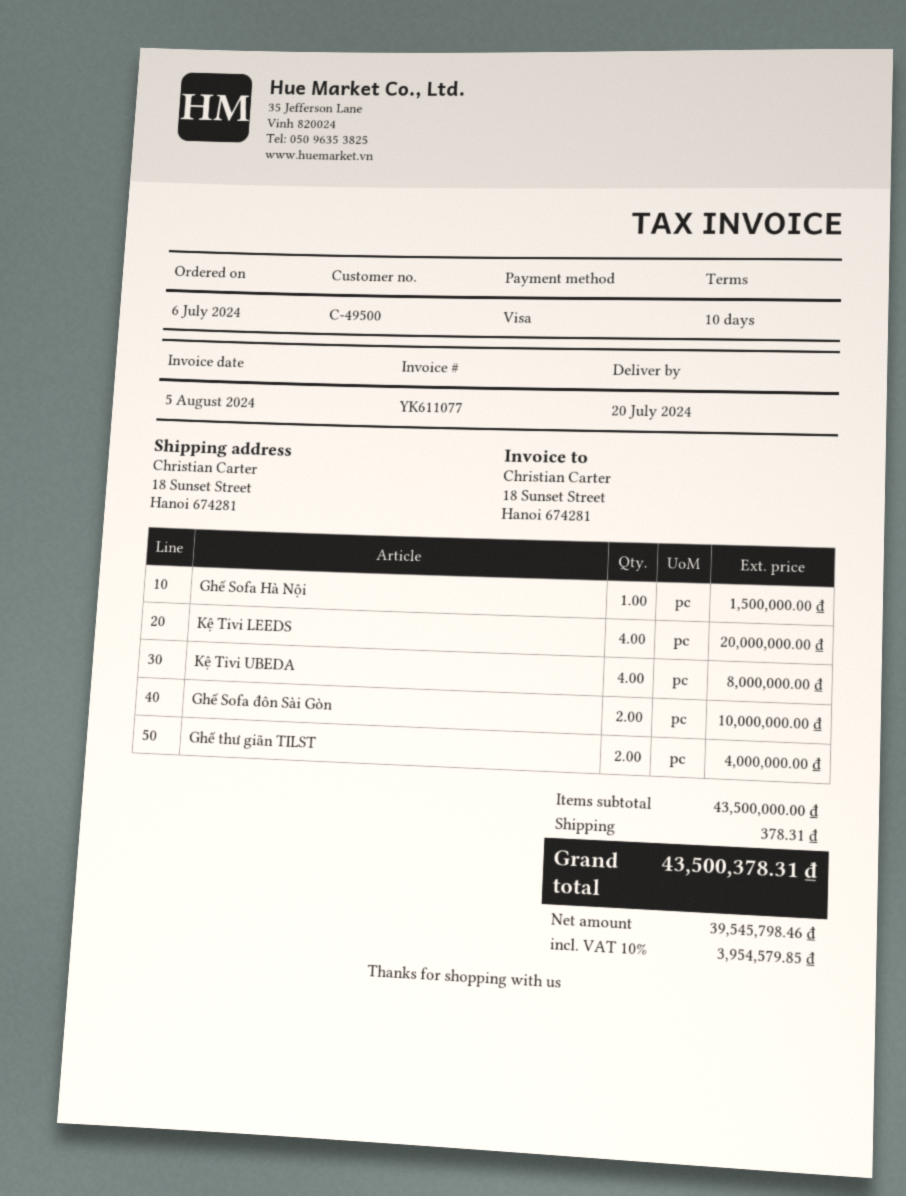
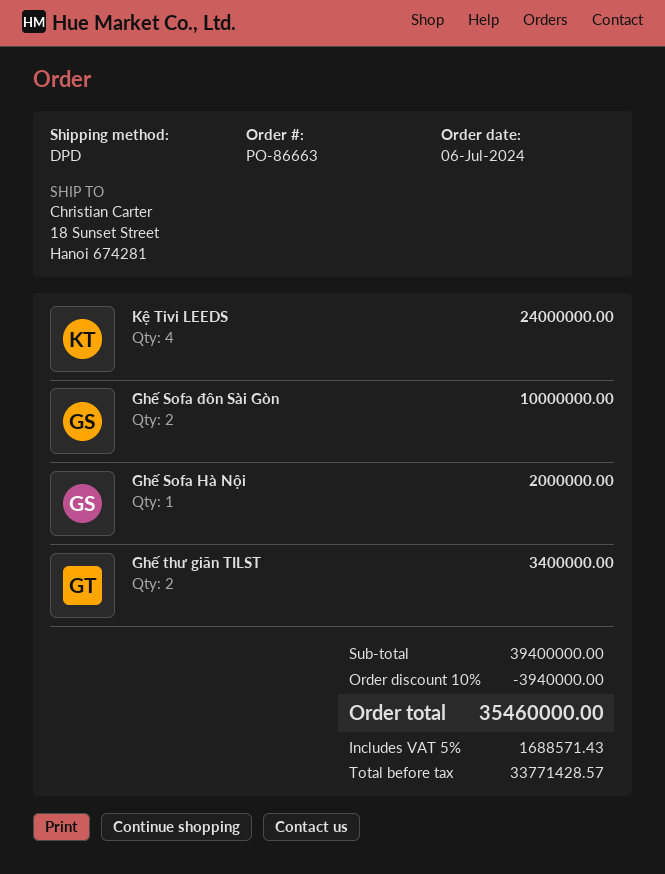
Ghế Sofa Hà Nội: 1 for 1500000.00 -> 1 for 2000000.00
Kệ Tivi LEEDS: 4 for 20000000.00 -> 4 for 24000000.00
Kệ Tivi UBEDA: 4 for 8000000.00 -> none
Ghế thư giãn TILST: 2 for 4000000.00 -> 2 for 3400000.00
subtotal: 43500000.00 -> 39400000.00
discount: none -> 10% = 3940000.00
shipping: 378.31 -> none
net: 39545798.46 -> 33771428.57
tax: 10% = 3954579.85 -> 5% = 1688571.43
total: 43500378.31 -> 35460000.00

